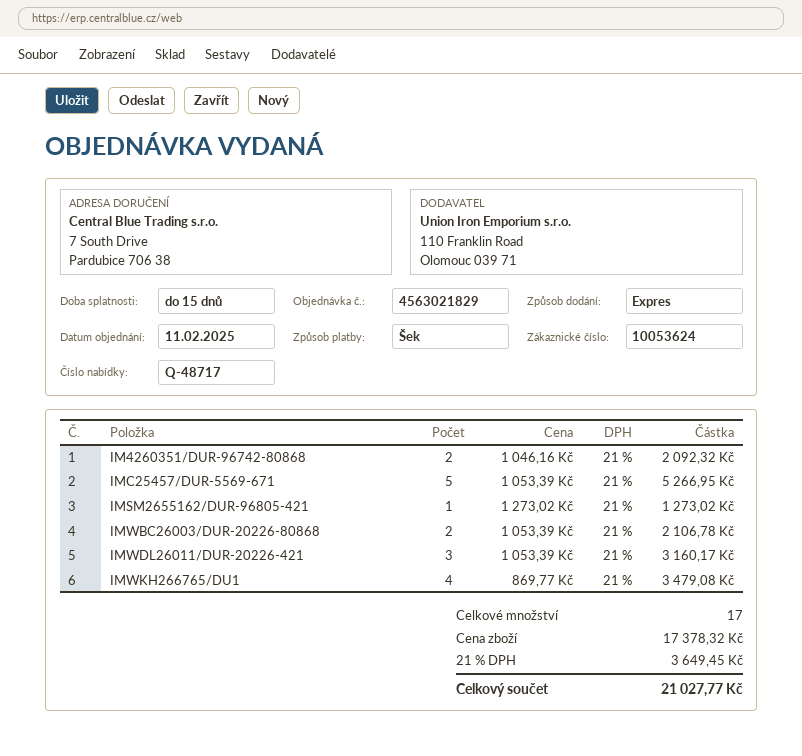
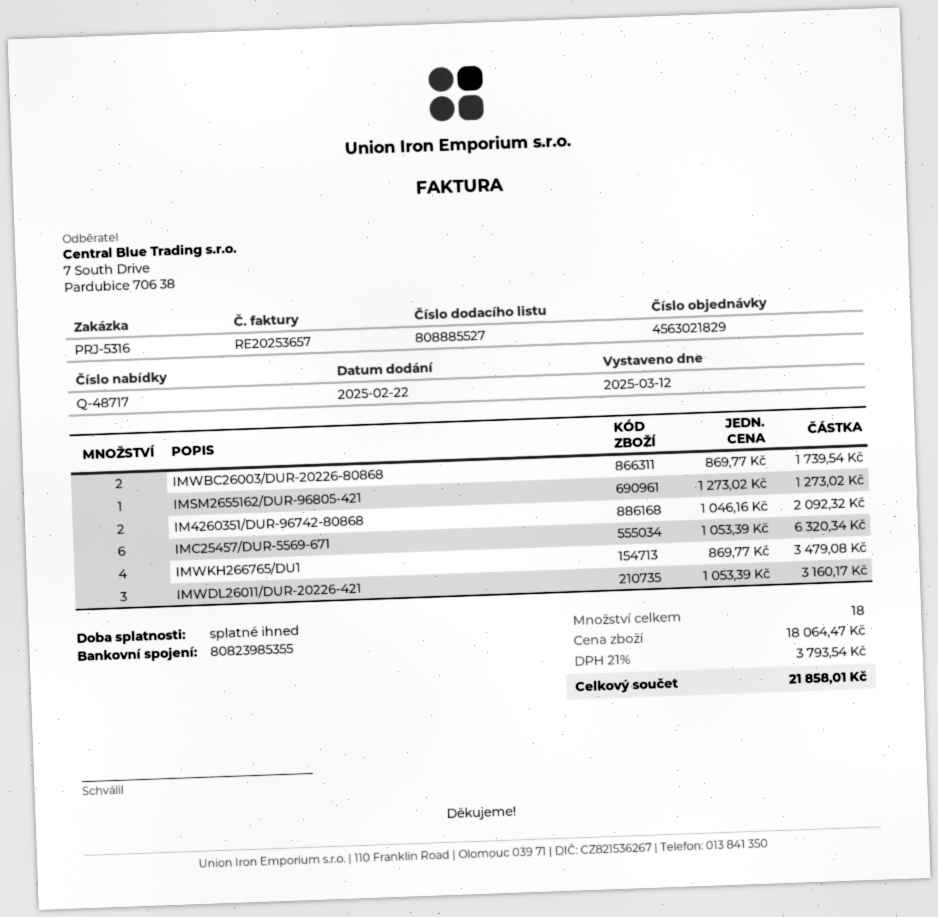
payment terms: 15 days -> on receipt
IMC25457/DUR-5569-671: 5 x 1053.39 = 5266.95 -> 6 x 1053.39 = 6320.34
IMWBC26003/DUR-20226-80868: 2 x 1053.39 = 2106.78 -> 2 x 869.77 = 1739.54
total quantity: 17 -> 18
subtotal: 17378.32 -> 18064.47
tax: 21% = 3649.45 -> 21% = 3793.54
total: 21027.77 -> 21858.01

